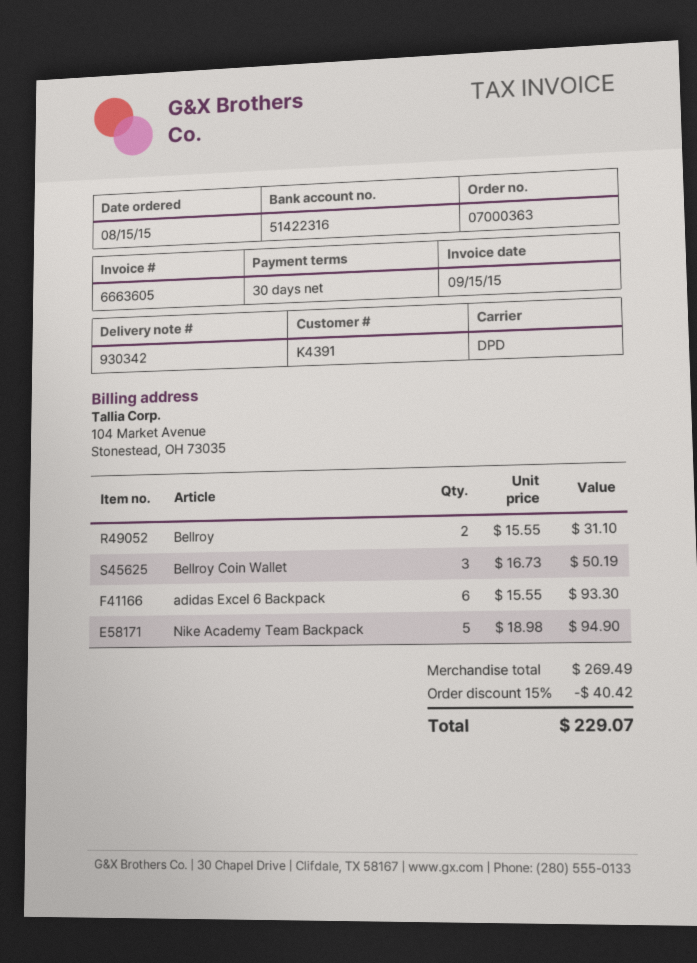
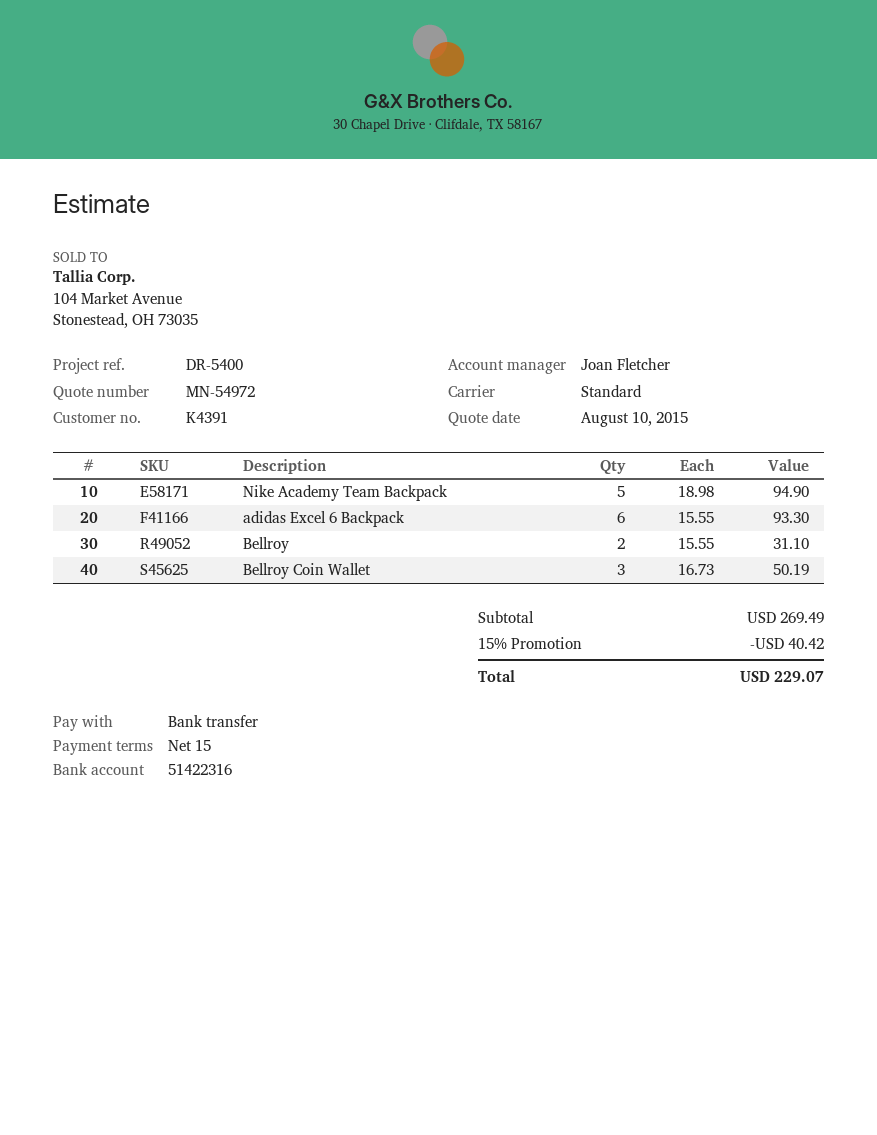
payment terms: 30 days -> 15 days
shipping method: DPD -> standard

